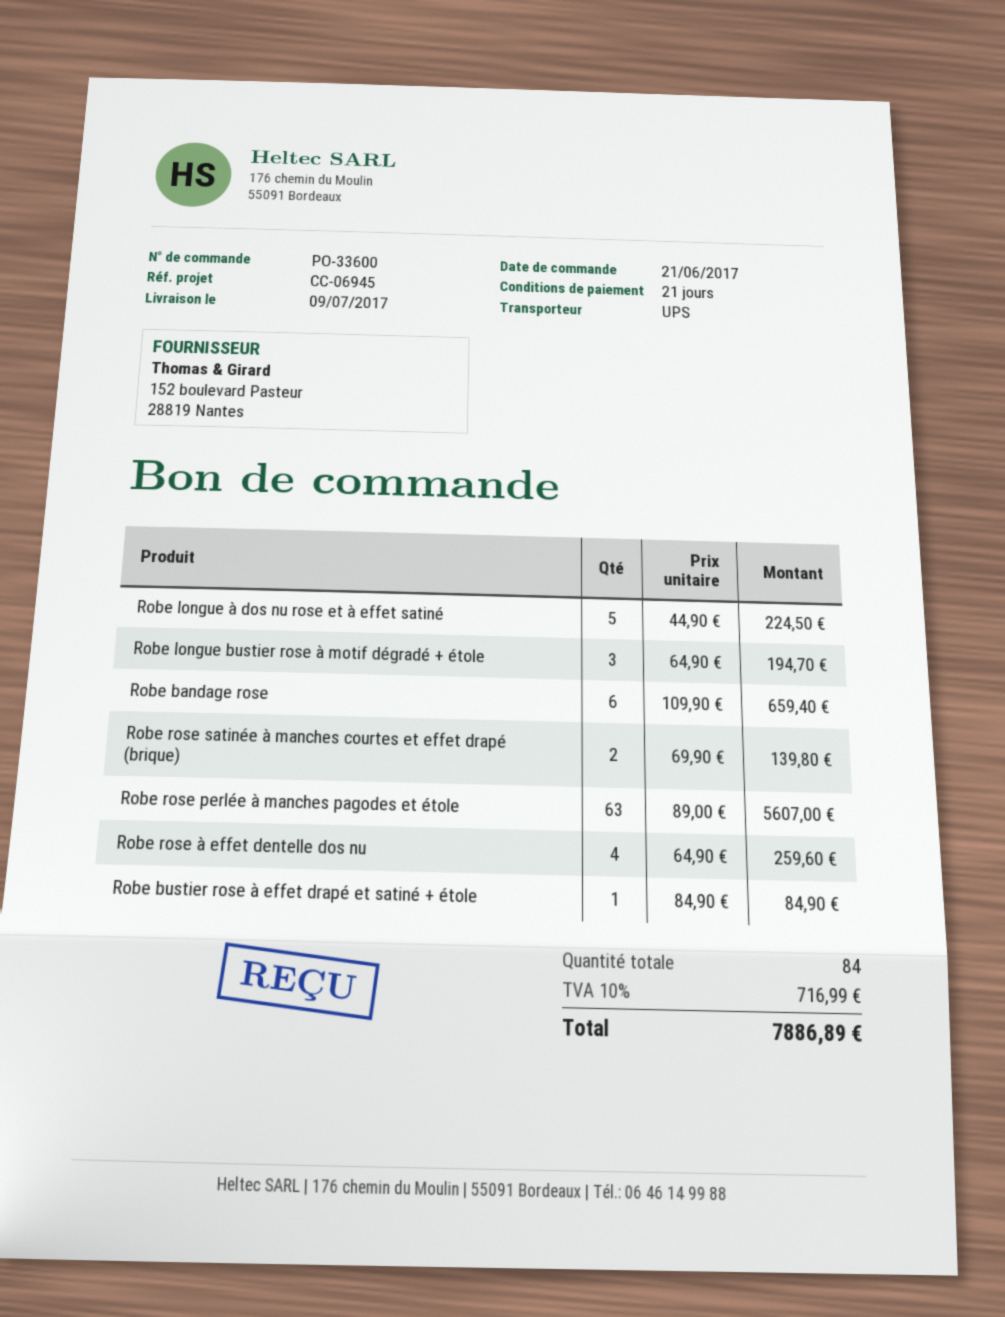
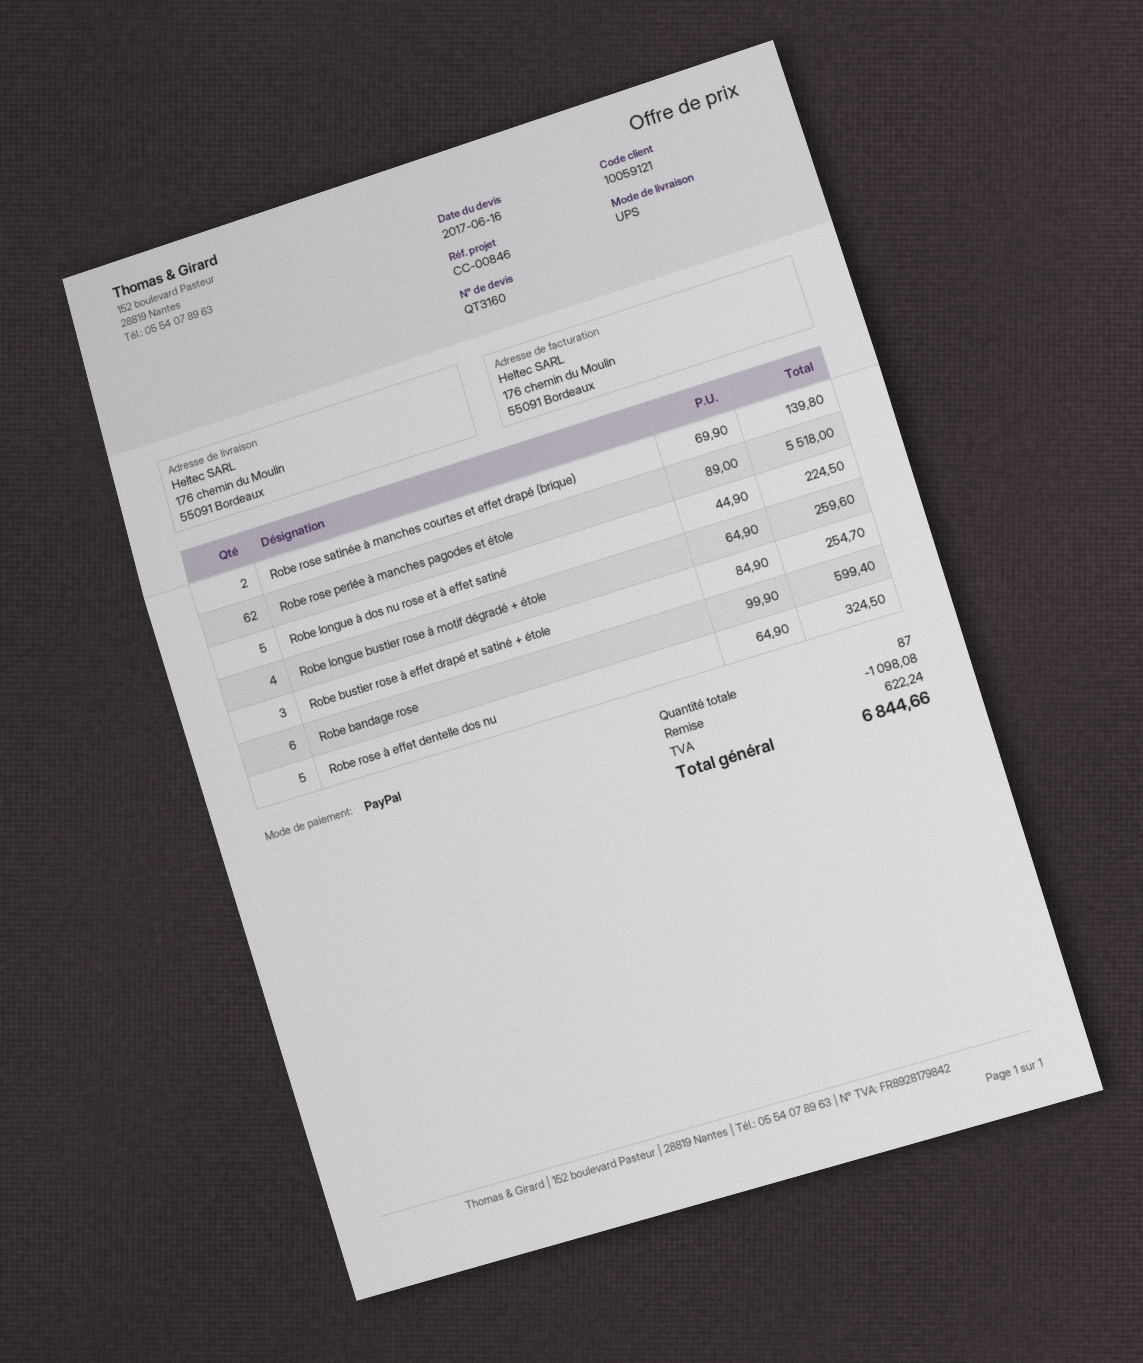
reference: CC-06945 -> CC-00846
Robe longue bustier rose à motif dégradé + étole: 3 x 64.90 = 194.70 -> 4 x 64.90 = 259.60
Robe bandage rose: 6 x 109.90 = 659.40 -> 6 x 99.90 = 599.40
Robe rose perlée à manches pagodes et étole: 63 x 89.00 = 5607.00 -> 62 x 89.00 = 5518.00
Robe rose à effet dentelle dos nu: 4 x 64.90 = 259.60 -> 5 x 64.90 = 324.50
Robe bustier rose à effet drapé et satiné + étole: 1 x 84.90 = 84.90 -> 3 x 84.90 = 254.70
total quantity: 84 -> 87
discount: none -> 1098.08
tax: 716.99 -> 622.24
total: 7886.89 -> 6844.66

